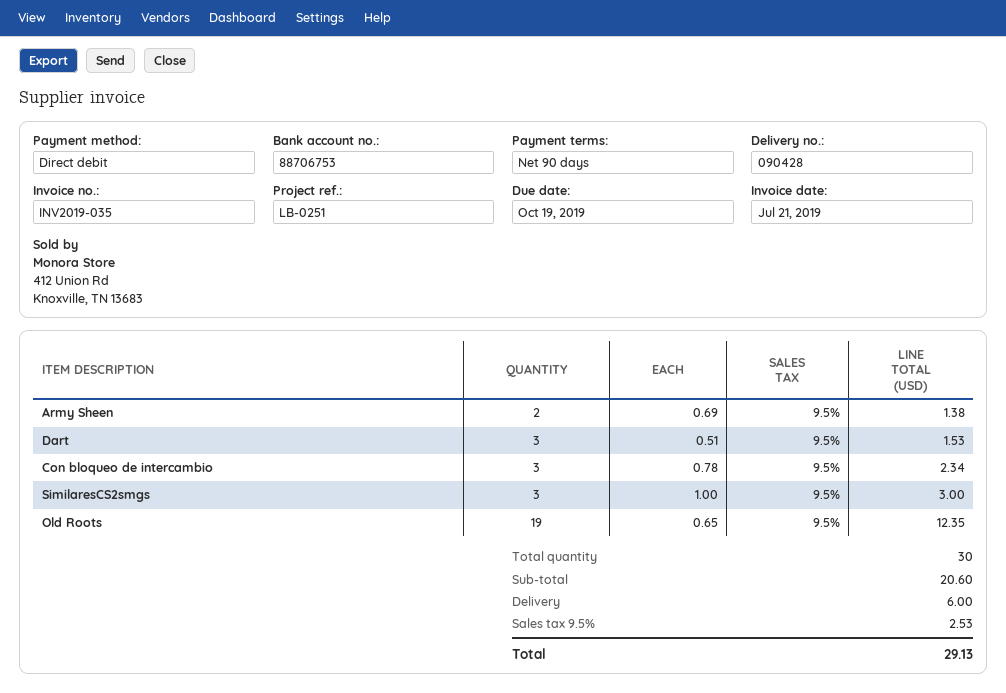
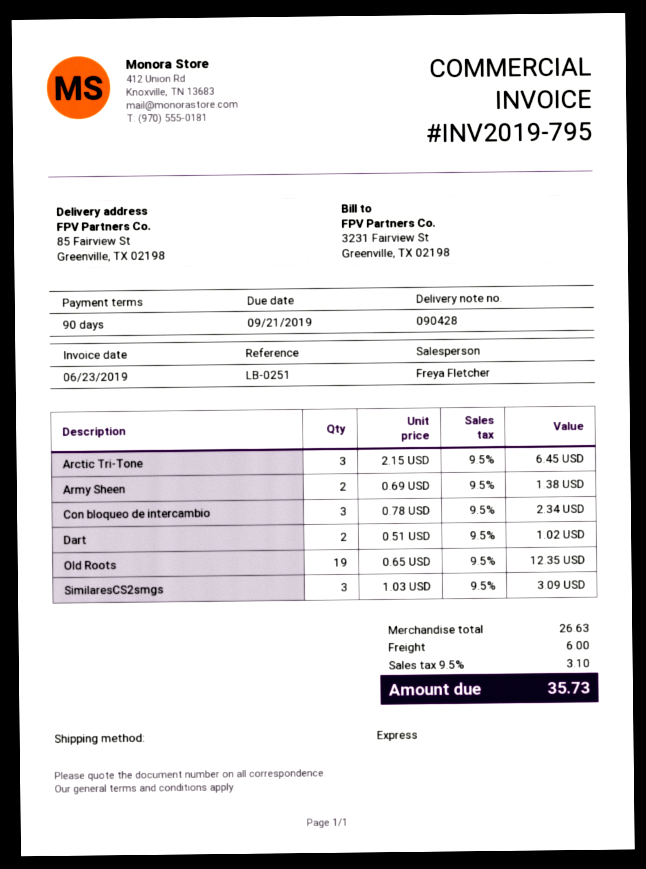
invoice number: INV2019-035 -> INV2019-795
invoice date: 2019-07-21 -> 2019-06-23
due date: 2019-10-19 -> 2019-09-21
Dart: 3 x 0.51 = 1.53 -> 2 x 0.51 = 1.02
SimilaresCS2smgs: 3 x 1.00 = 3.00 -> 3 x 1.03 = 3.09
Arctic Tri-Tone: none -> 3 x 2.15 = 6.45
subtotal: 20.60 -> 26.63
tax: 9.5% = 2.53 -> 9.5% = 3.10
total: 29.13 -> 35.73

